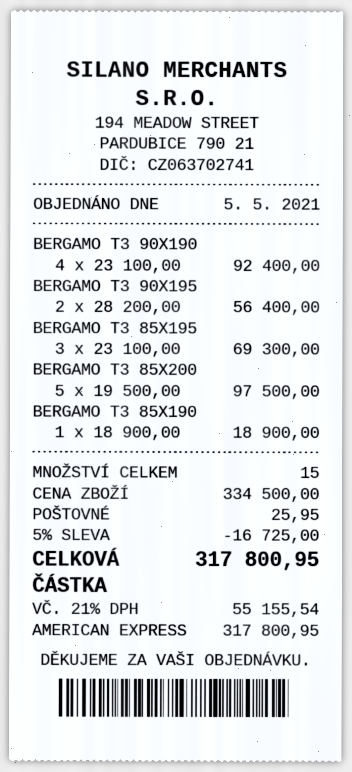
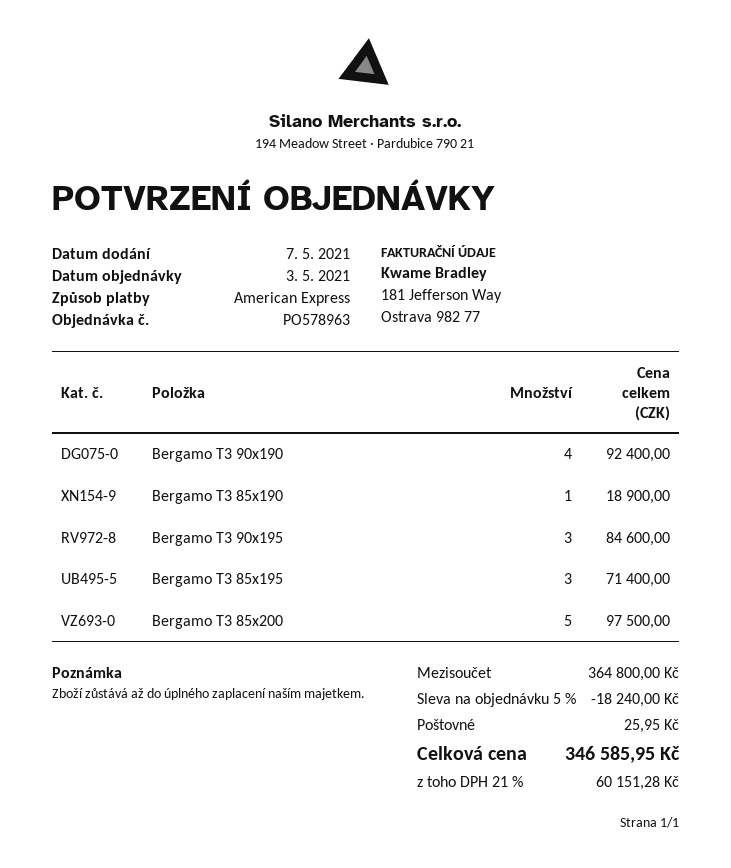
order date: 2021-05-05 -> 2021-05-03
BERGAMO T3 90X195: 2 for 56400.00 -> 3 for 84600.00
BERGAMO T3 85X195: 3 for 69300.00 -> 3 for 71400.00
subtotal: 334500.00 -> 364800.00
discount: 5% = 16725.00 -> 5% = 18240.00
tax: 21% = 55155.54 -> 21% = 60151.28
total: 317800.95 -> 346585.95

